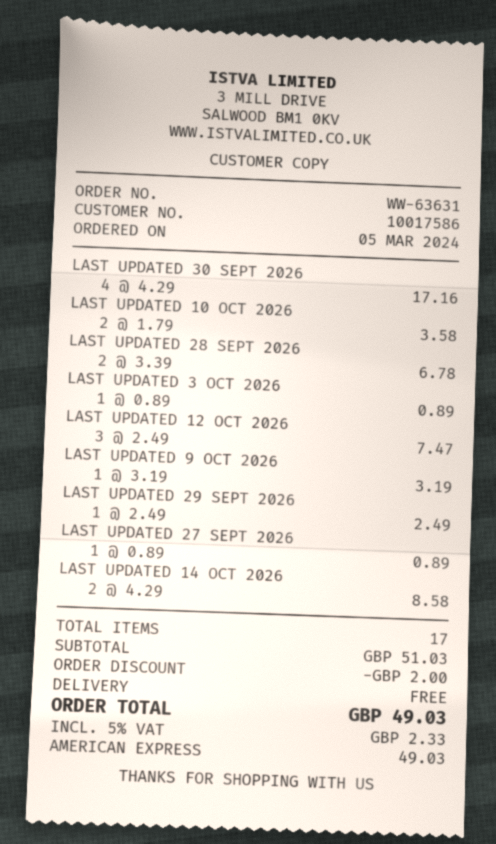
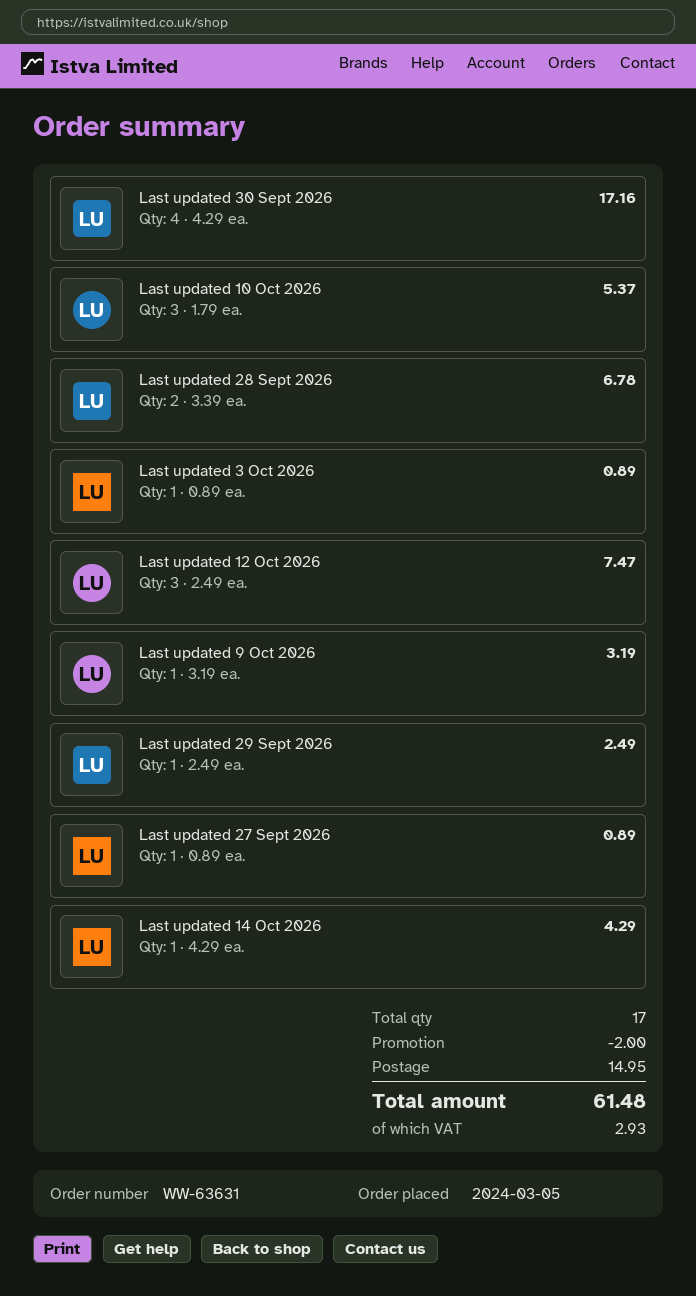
LAST UPDATED 10 OCT 2026: 2 x 1.79 = 3.58 -> 3 x 1.79 = 5.37
LAST UPDATED 14 OCT 2026: 2 x 4.29 = 8.58 -> 1 x 4.29 = 4.29
shipping: 0.00 -> 14.95
tax: 2.33 -> 2.93
total: 49.03 -> 61.48

